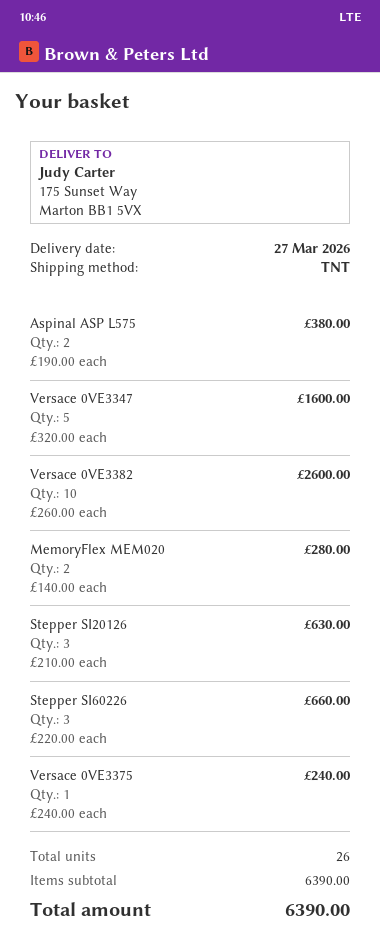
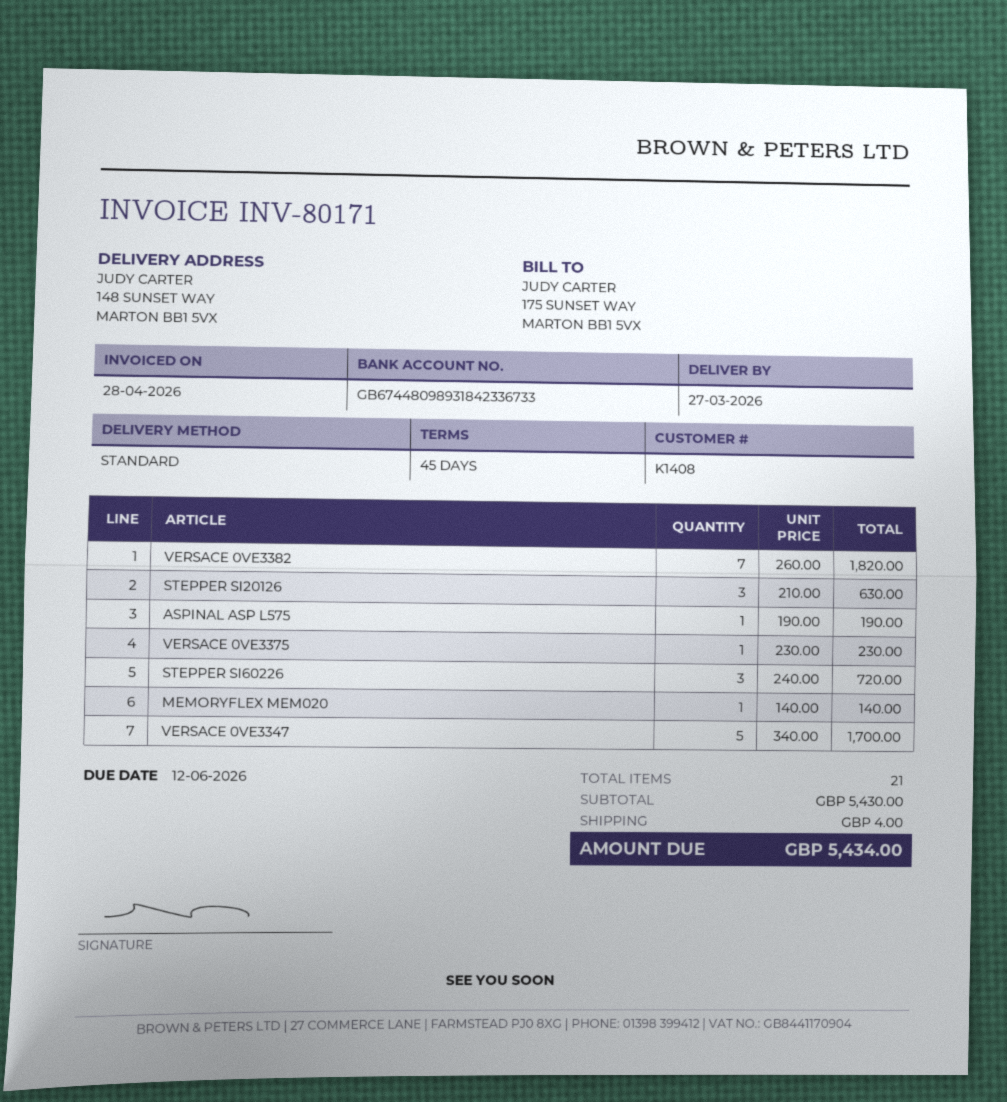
shipping method: TNT -> standard
ship to: 175 Sunset Way, Marton BB1 5VX -> 148 SUNSET WAY, MARTON BB1 5VX
Aspinal ASP L575: 2 x 190.00 = 380.00 -> 1 x 190.00 = 190.00
Versace 0VE3347: 5 x 320.00 = 1600.00 -> 5 x 340.00 = 1700.00
Versace 0VE3382: 10 x 260.00 = 2600.00 -> 7 x 260.00 = 1820.00
MemoryFlex MEM020: 2 x 140.00 = 280.00 -> 1 x 140.00 = 140.00
Stepper SI60226: 3 x 220.00 = 660.00 -> 3 x 240.00 = 720.00
Versace 0VE3375: 1 x 240.00 = 240.00 -> 1 x 230.00 = 230.00
total quantity: 26 -> 21
subtotal: 6390.00 -> 5430.00
shipping: none -> 4.00
total: 6390.00 -> 5434.00

